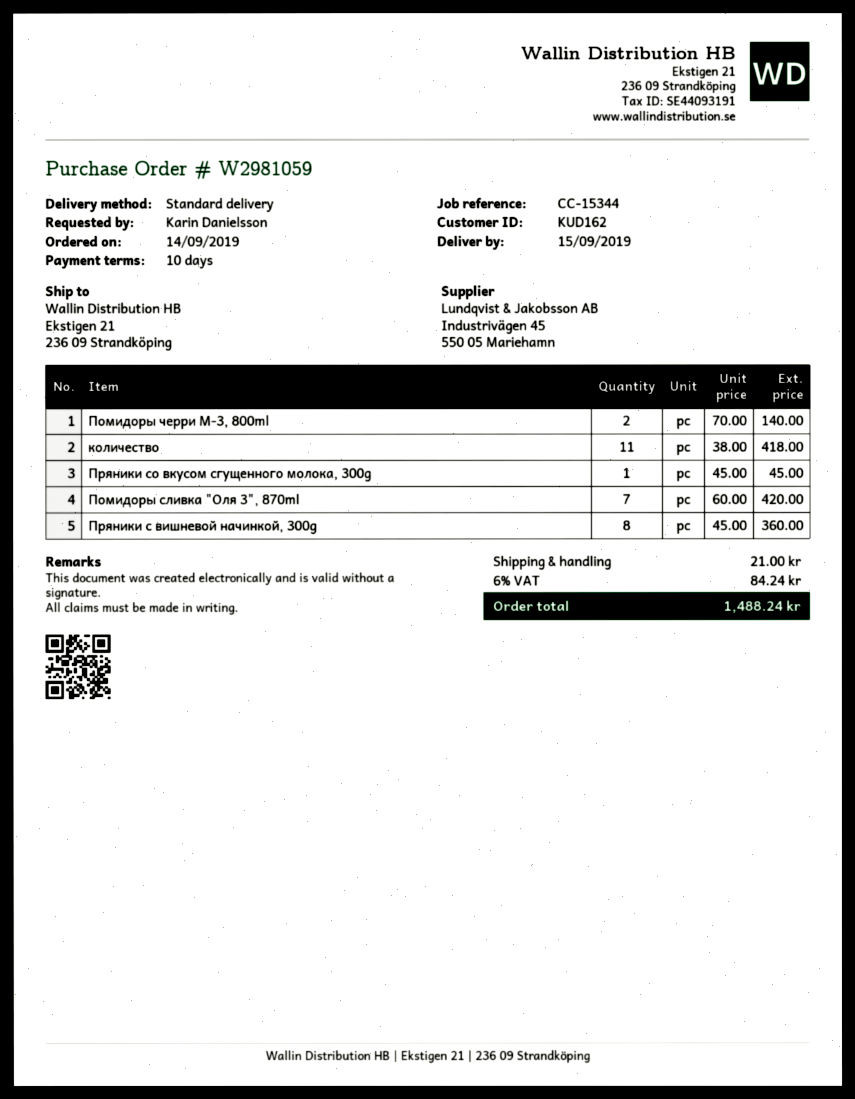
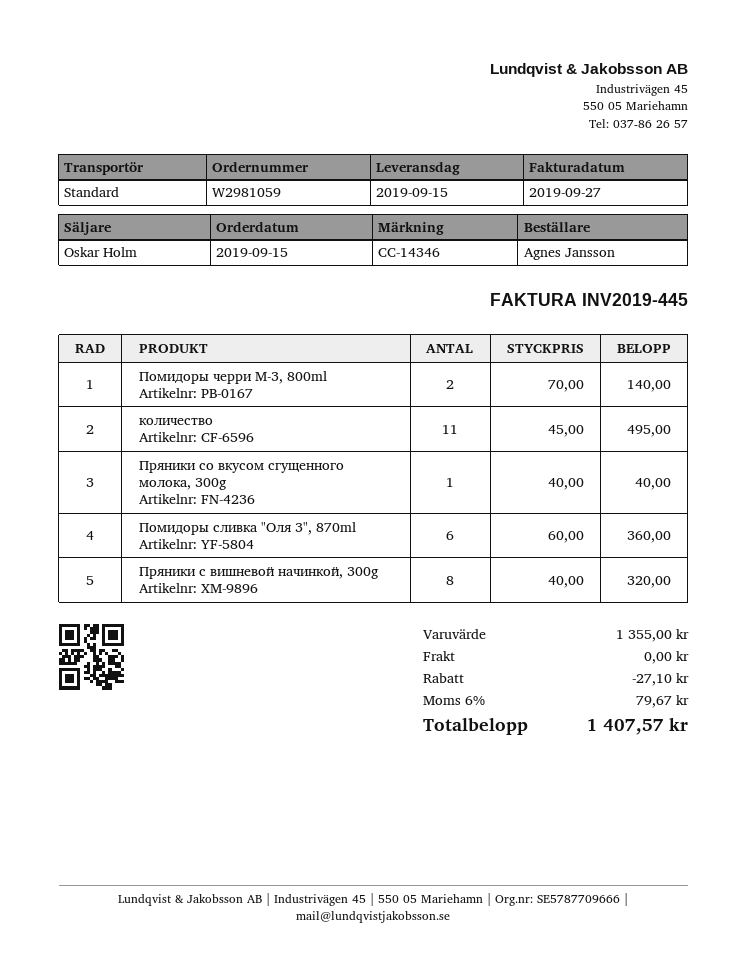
order date: 2019-09-14 -> 2019-09-15
reference: CC-15344 -> CC-14346
ordered by: Karin Danielsson -> Agnes Jansson
количество: 11 x 38.00 = 418.00 -> 11 x 45.00 = 495.00
Пряники со вкусом сгущенного молока, 300g: 1 x 45.00 = 45.00 -> 1 x 40.00 = 40.00
Помидоры сливка "Оля 3", 870ml: 7 x 60.00 = 420.00 -> 6 x 60.00 = 360.00
Пряники с вишневой начинкой, 300g: 8 x 45.00 = 360.00 -> 8 x 40.00 = 320.00
discount: none -> 27.10
shipping: 21.00 -> 0.00
tax: 6% = 84.24 -> 6% = 79.67
total: 1488.24 -> 1407.57

